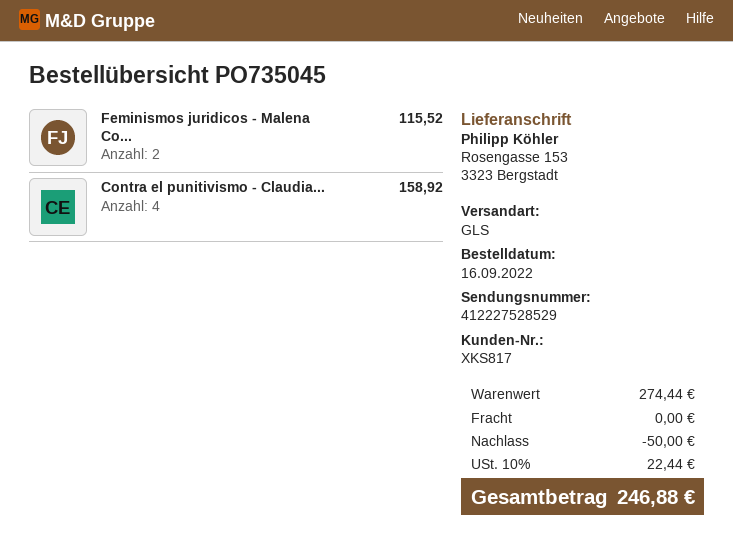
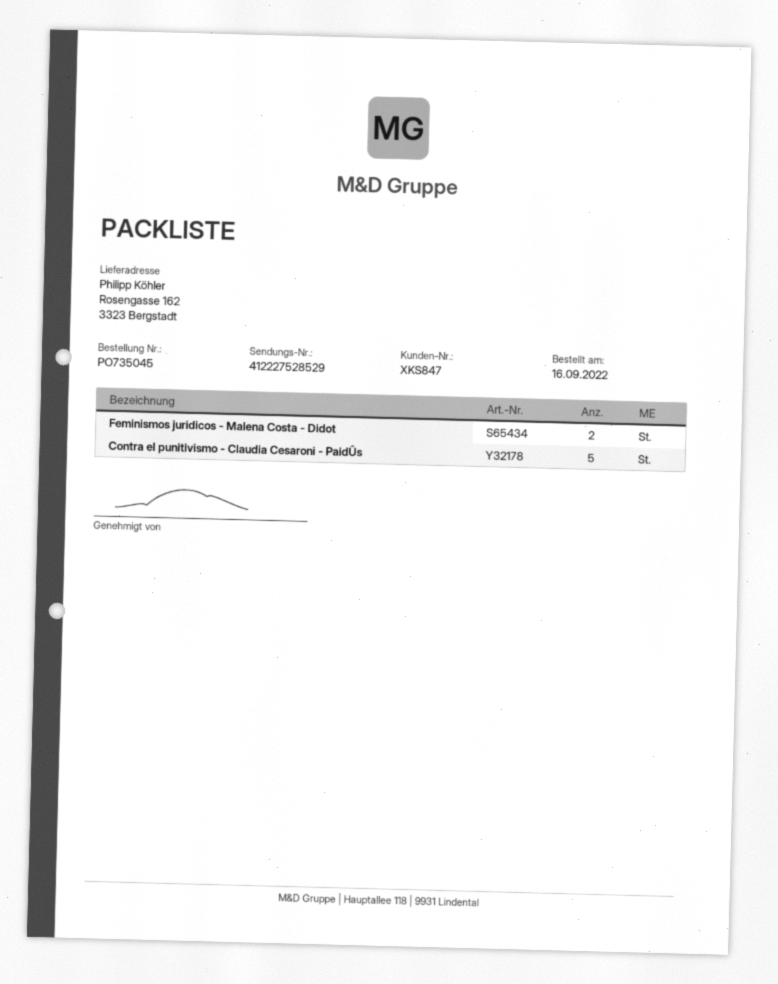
customer number: XKS817 -> XKS847
ship to: Rosengasse 153, 3323 Bergstadt -> Rosengasse 162, 3323 Bergstadt
Contra el punitivismo - Claudia...: 4 -> 5

